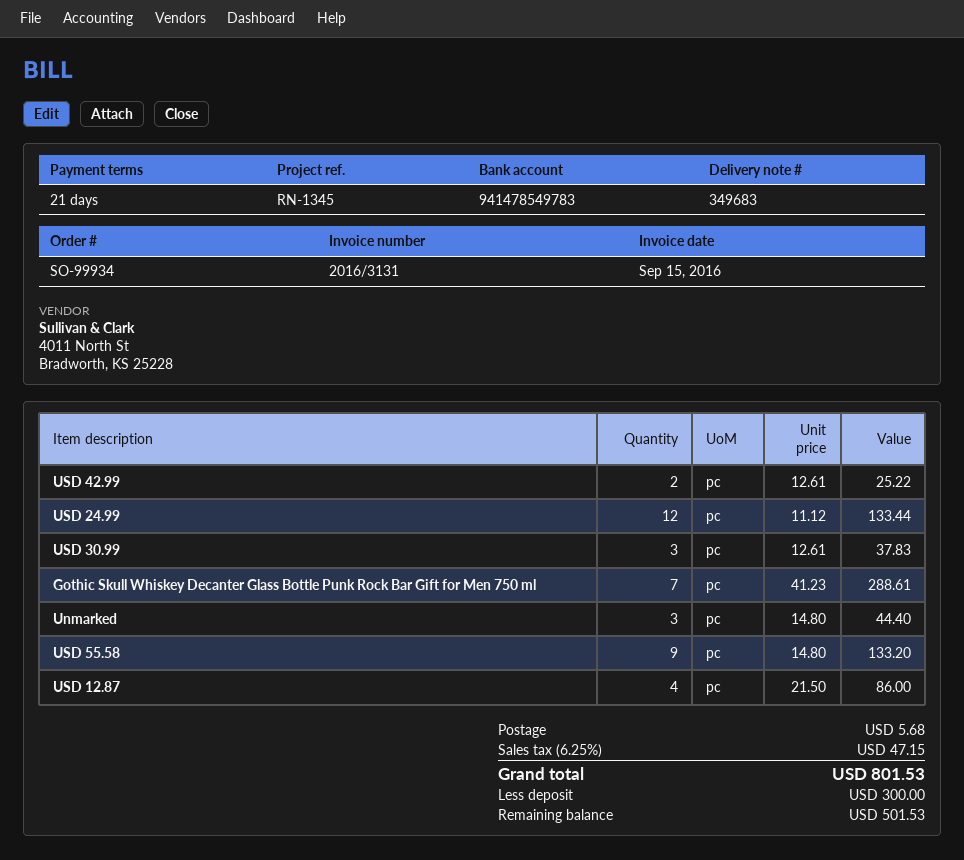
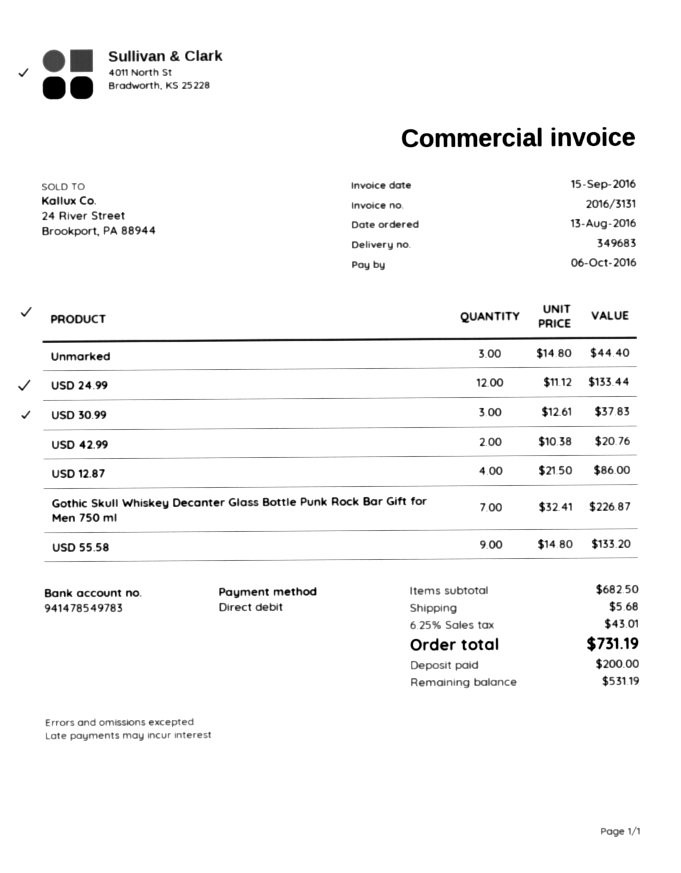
USD 42.99: 2 x 12.61 = 25.22 -> 2 x 10.38 = 20.76
Gothic Skull Whiskey Decanter Glass Bottle Punk Rock Bar Gift for Men 750 ml: 7 x 41.23 = 288.61 -> 7 x 32.41 = 226.87
tax: 6.25% = 47.15 -> 6.25% = 43.01
total: 801.53 -> 731.19
deposit: 300.00 -> 200.00
balance: 501.53 -> 531.19

